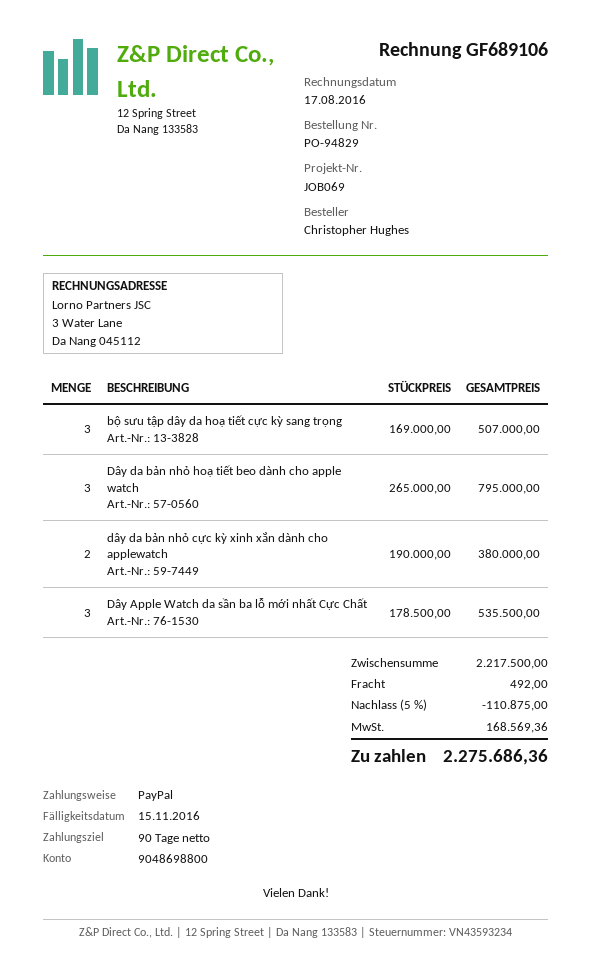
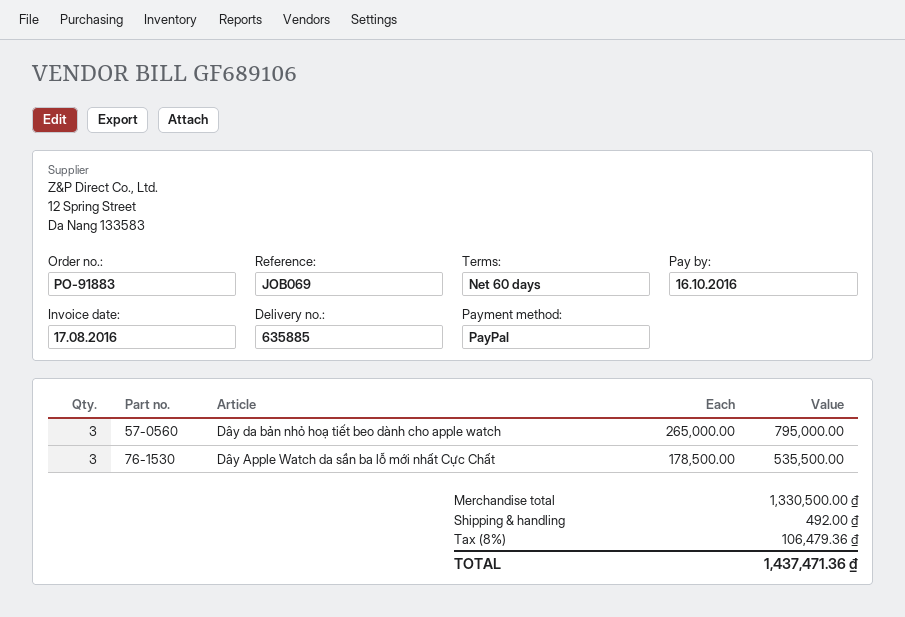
order number: PO-94829 -> PO-91883
payment terms: 90 days -> 60 days
due date: 2016-11-15 -> 2016-10-16
bộ sưu tập dây da hoạ tiết cực kỳ sang trọng: 3 x 169000.00 = 507000.00 -> none
dây da bản nhỏ cực kỳ xinh xắn dành cho applewatch: 2 x 190000.00 = 380000.00 -> none
subtotal: 2217500.00 -> 1330500.00
discount: 5% = 110875.00 -> none
tax: 168569.36 -> 106479.36
total: 2275686.36 -> 1437471.36

